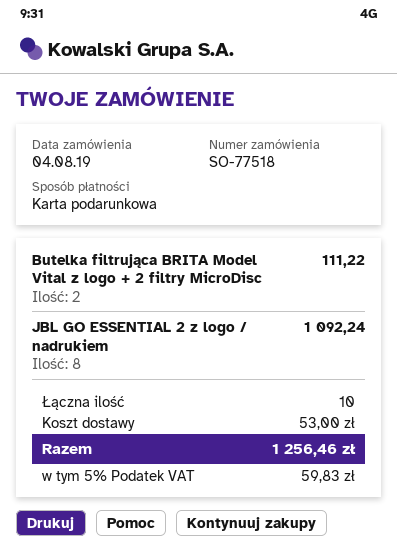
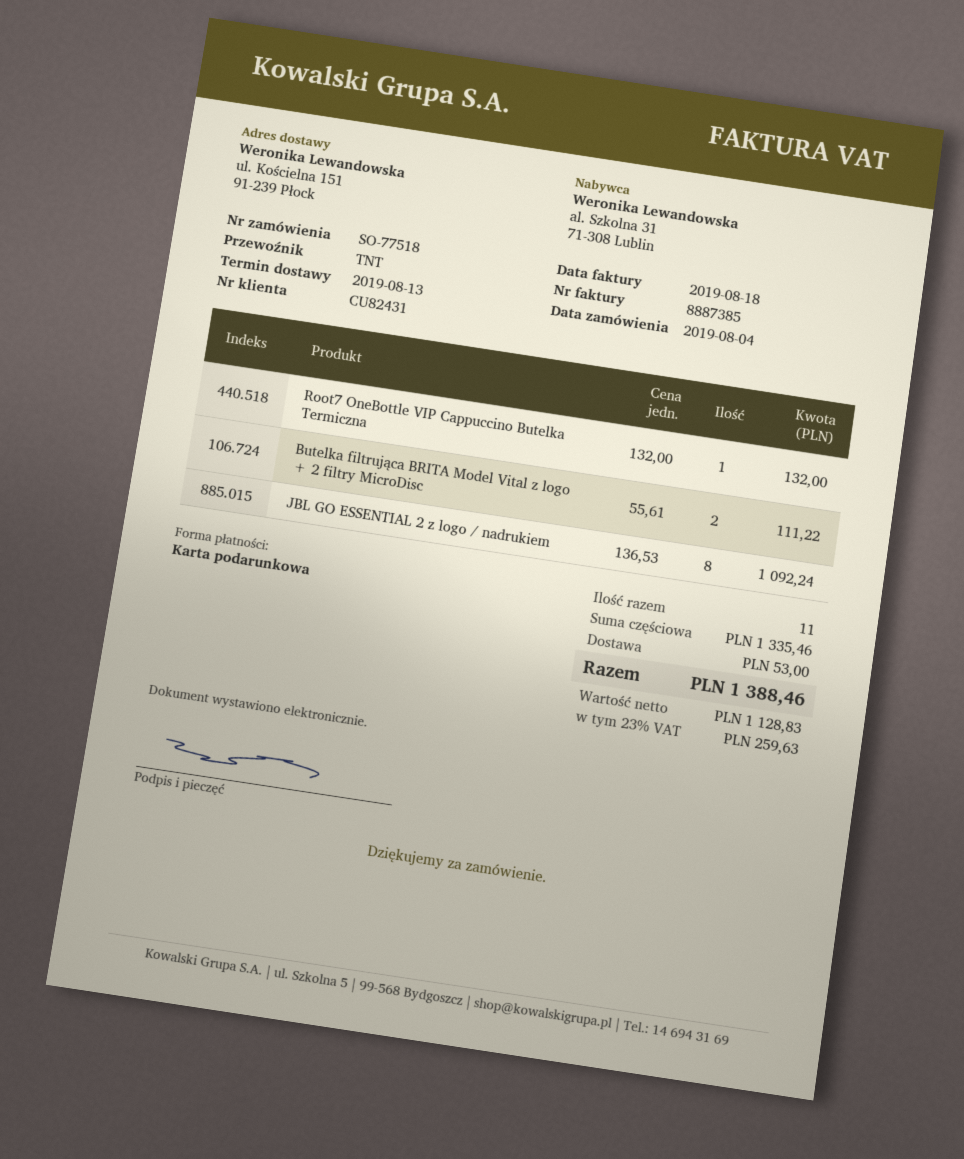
Root7 OneBottle VIP Cappuccino Butelka Termiczna: none -> 1 for 132.00
total quantity: 10 -> 11
tax: 5% = 59.83 -> 23% = 259.63
total: 1256.46 -> 1388.46

